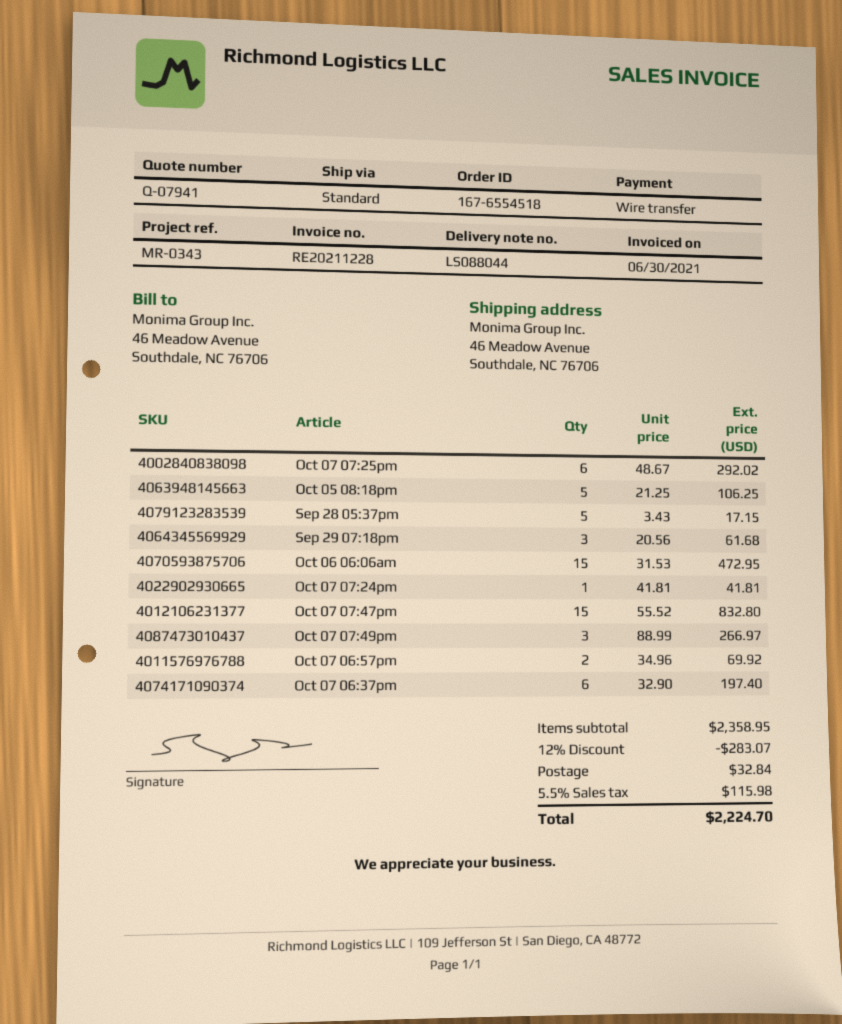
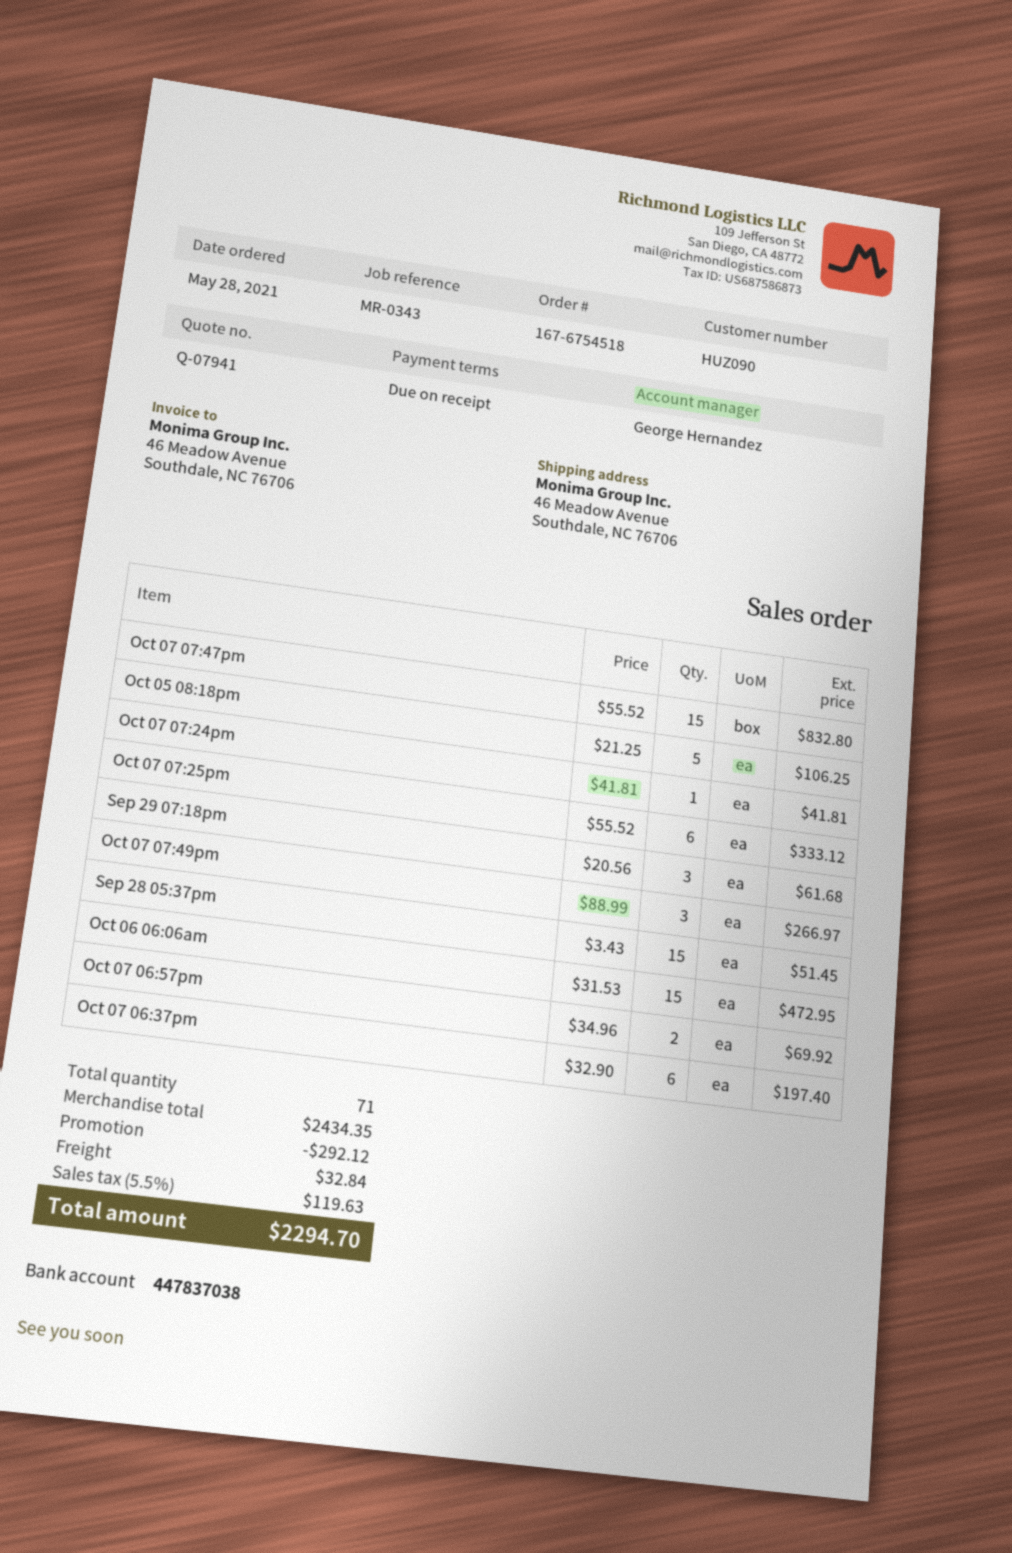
order number: 167-6554518 -> 167-6754518
Oct 07 07:25pm: 6 x 48.67 = 292.02 -> 6 x 55.52 = 333.12
Sep 28 05:37pm: 5 x 3.43 = 17.15 -> 15 x 3.43 = 51.45
subtotal: 2358.95 -> 2434.35
discount: 283.07 -> 292.12
tax: 5.5% = 115.98 -> 5.5% = 119.63
total: 2224.70 -> 2294.70

